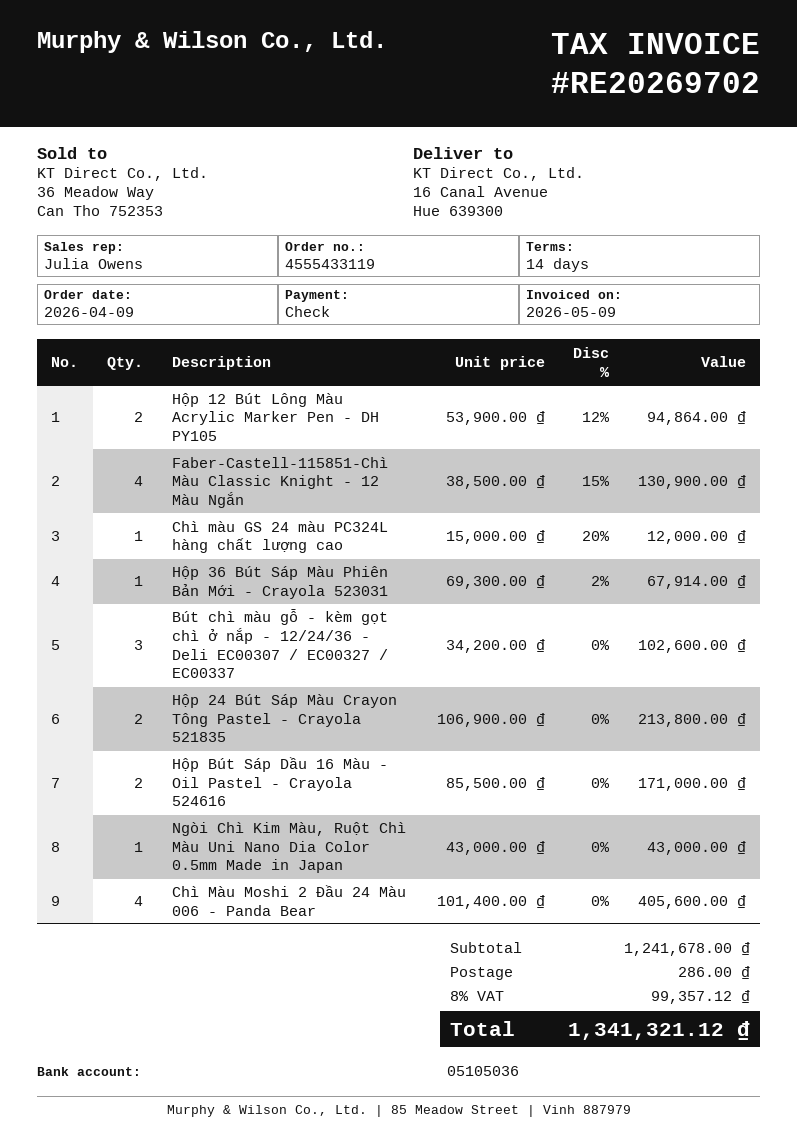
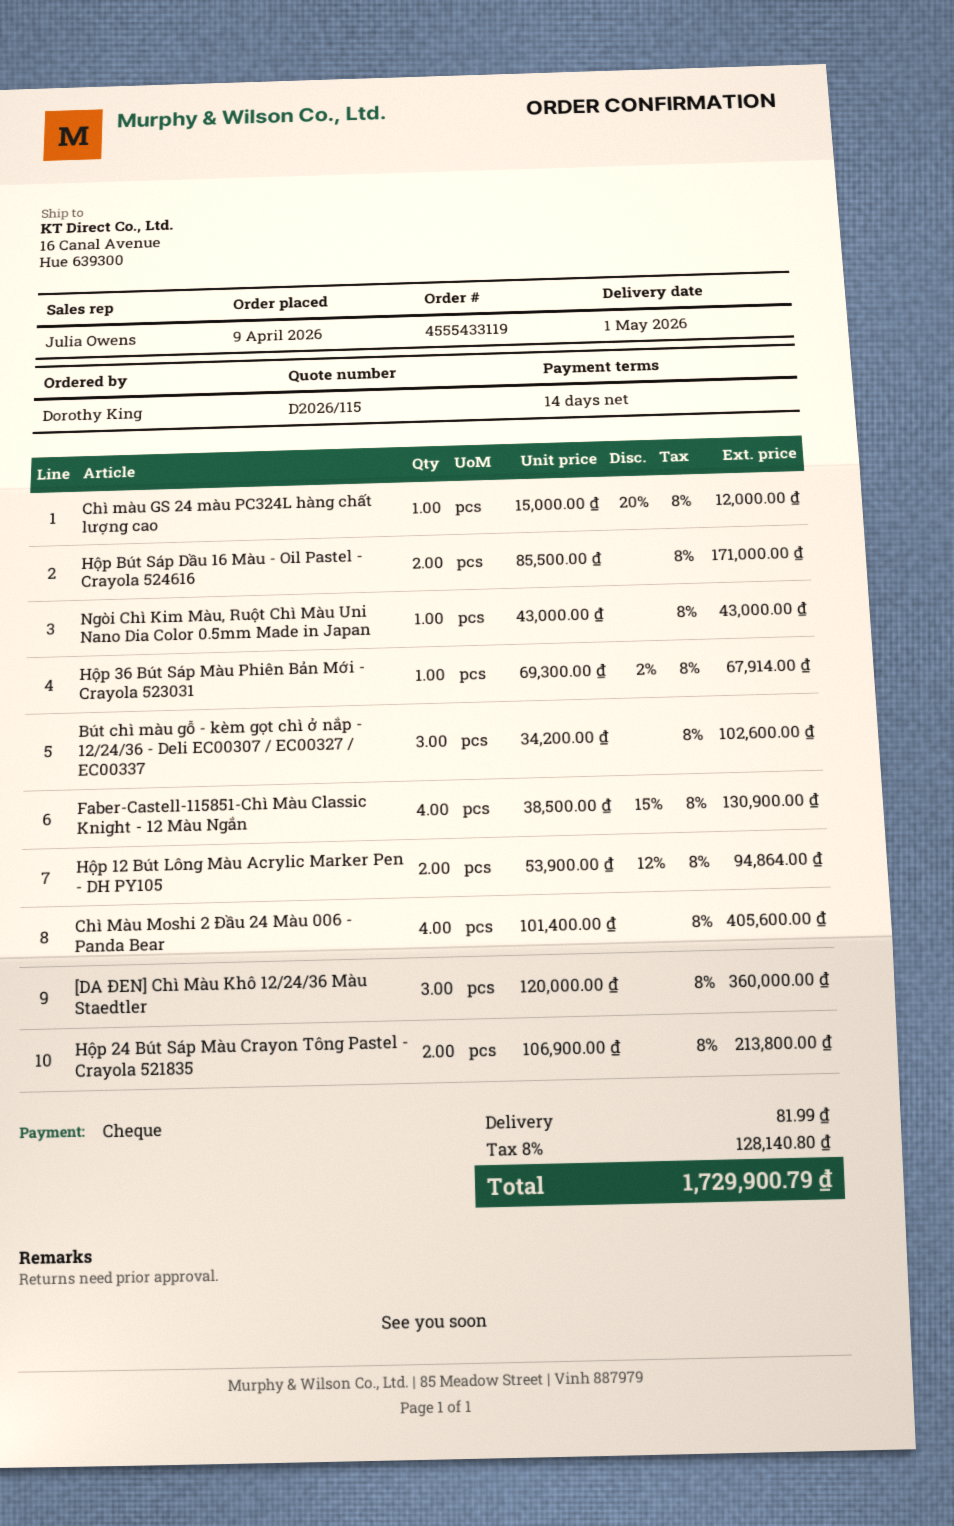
[DA ĐEN] Chì Màu Khô 12/24/36 Màu Staedtler: none -> 3 x 120000.00 = 360000.00
shipping: 286.00 -> 81.99
tax: 8% = 99357.12 -> 8% = 128140.80
total: 1341321.12 -> 1729900.79

